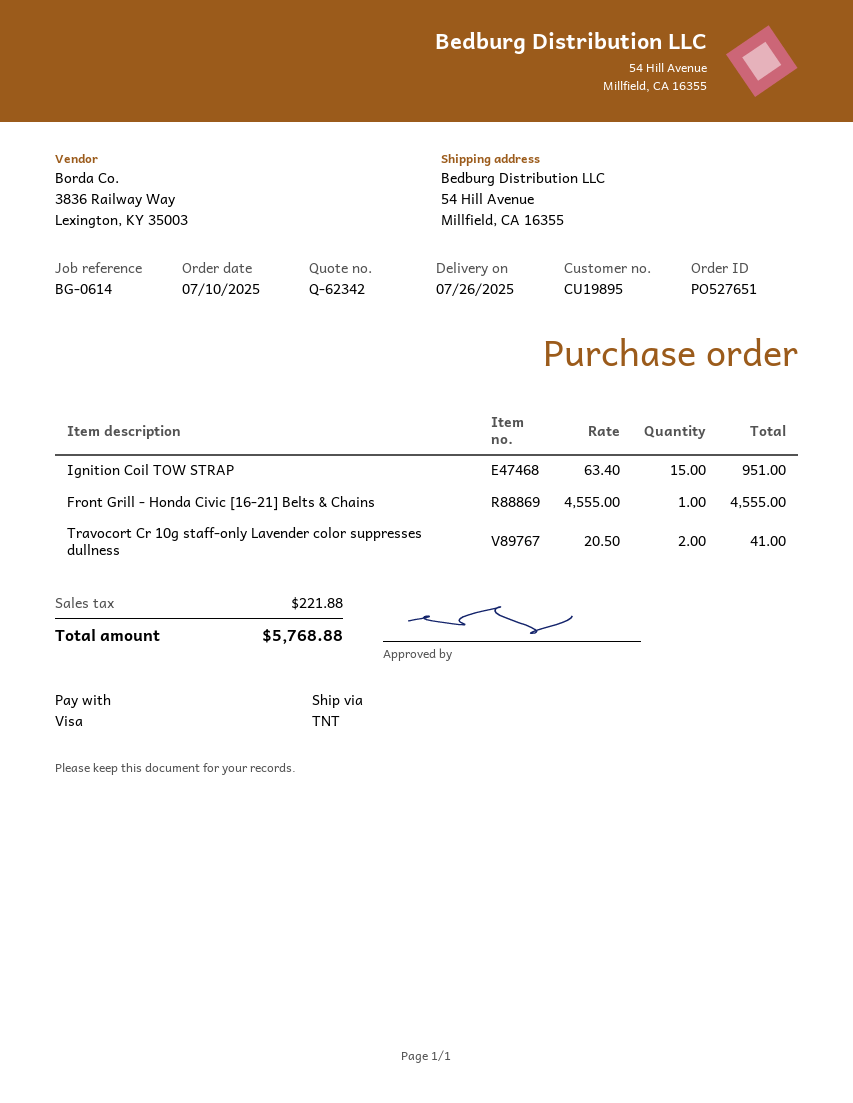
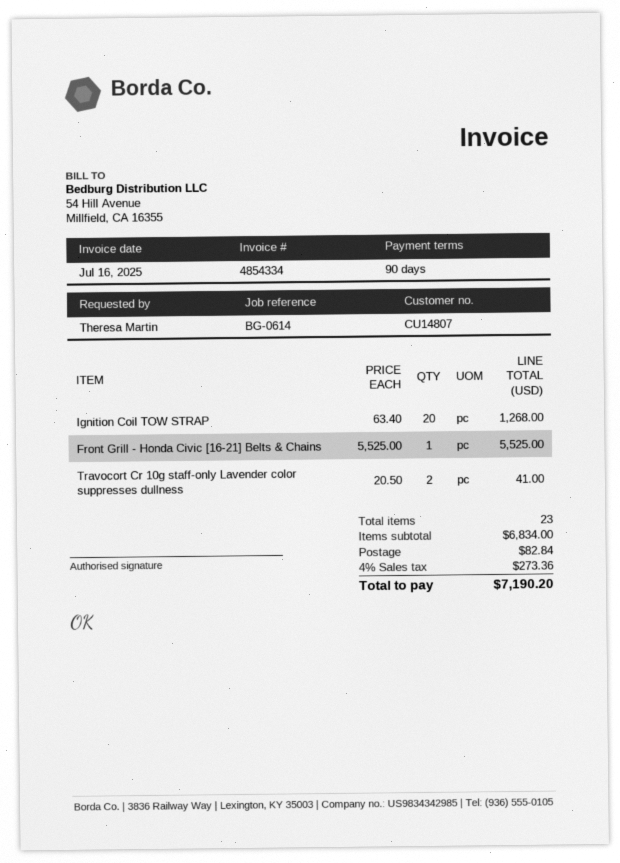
customer number: CU19895 -> CU14807
Ignition Coil TOW STRAP: 15 x 63.40 = 951.00 -> 20 x 63.40 = 1268.00
Front Grill - Honda Civic [16-21] Belts & Chains: 1 x 4555.00 = 4555.00 -> 1 x 5525.00 = 5525.00
shipping: none -> 82.84
tax: 221.88 -> 273.36
total: 5768.88 -> 7190.20

